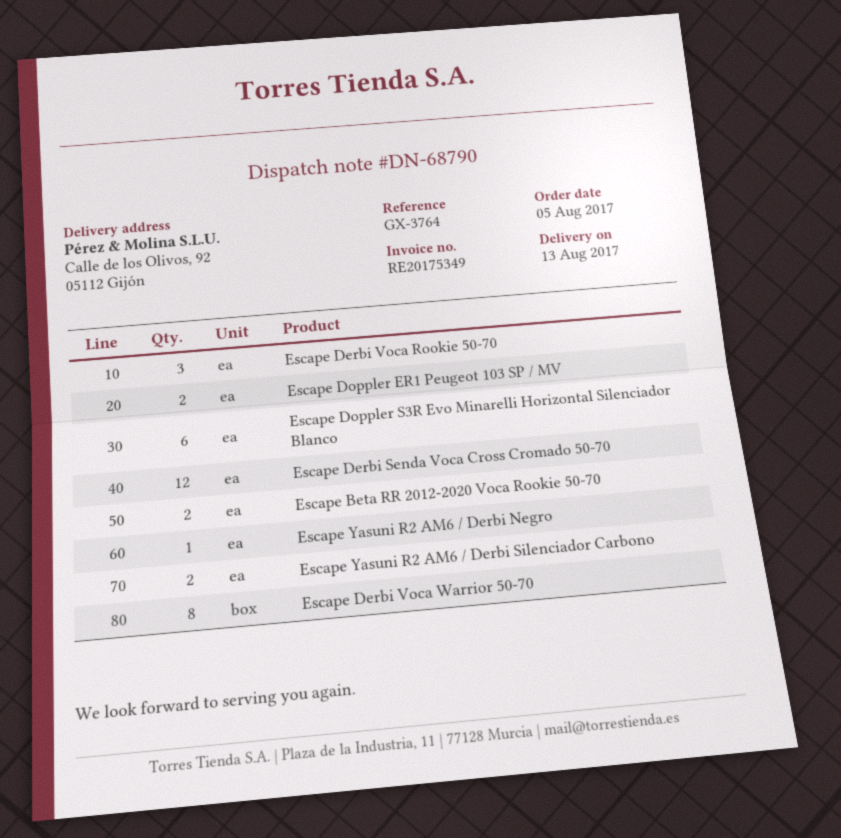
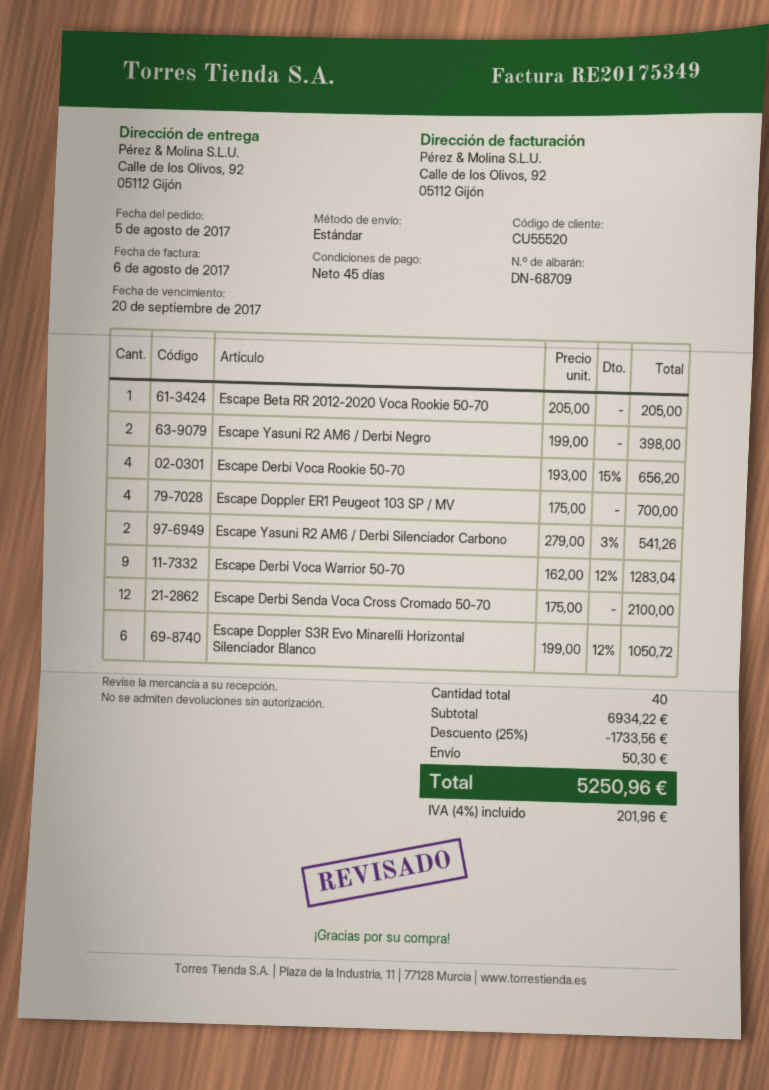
delivery note number: DN-68790 -> DN-68709
Escape Derbi Voca Rookie 50-70: 3 -> 4
Escape Doppler ER1 Peugeot 103 SP / MV: 2 -> 4
Escape Beta RR 2012-2020 Voca Rookie 50-70: 2 -> 1
Escape Yasuni R2 AM6 / Derbi Negro: 1 -> 2
Escape Derbi Voca Warrior 50-70: 8 -> 9

